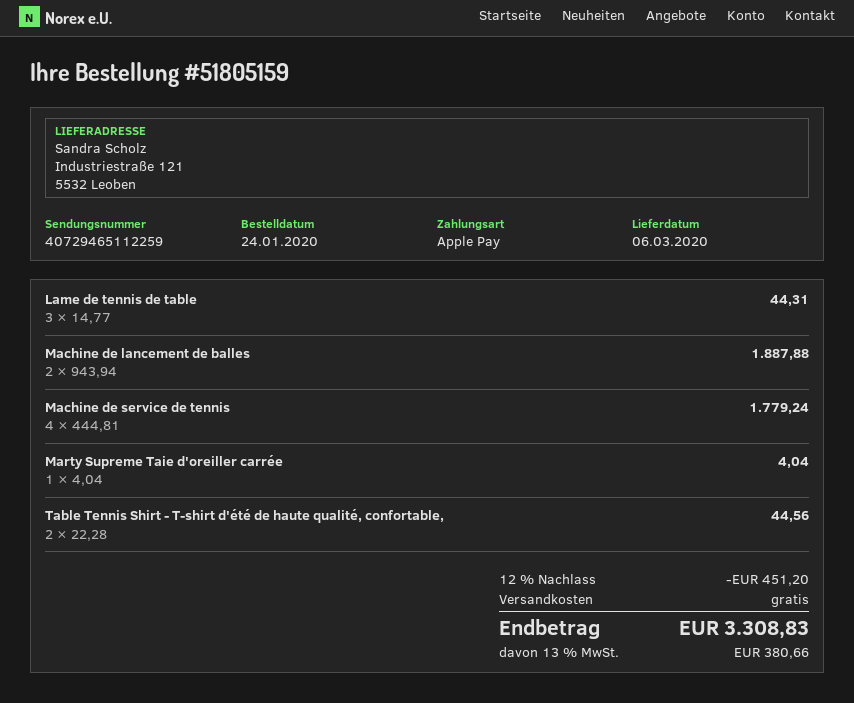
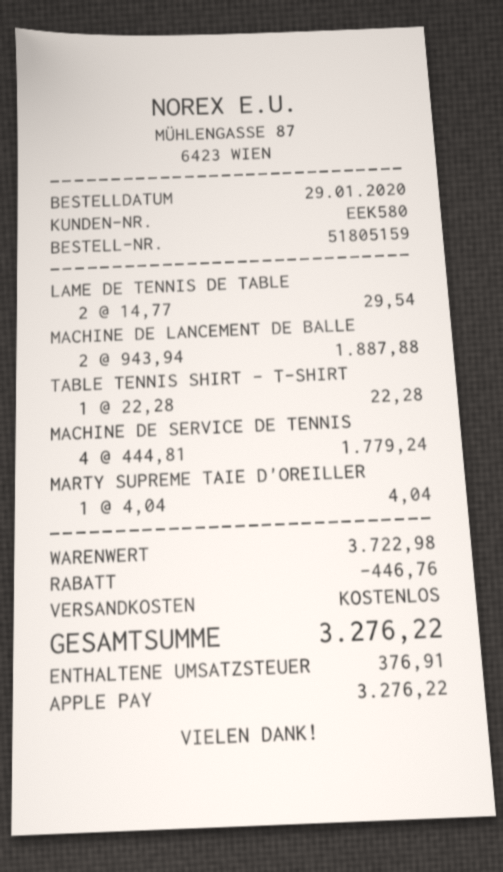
order date: 2020-01-24 -> 2020-01-29
Lame de tennis de table: 3 x 14.77 = 44.31 -> 2 x 14.77 = 29.54
Table Tennis Shirt - T-shirt d'été de haute qualité, confortable,: 2 x 22.28 = 44.56 -> 1 x 22.28 = 22.28
discount: 451.20 -> 446.76
tax: 380.66 -> 376.91
total: 3308.83 -> 3276.22

